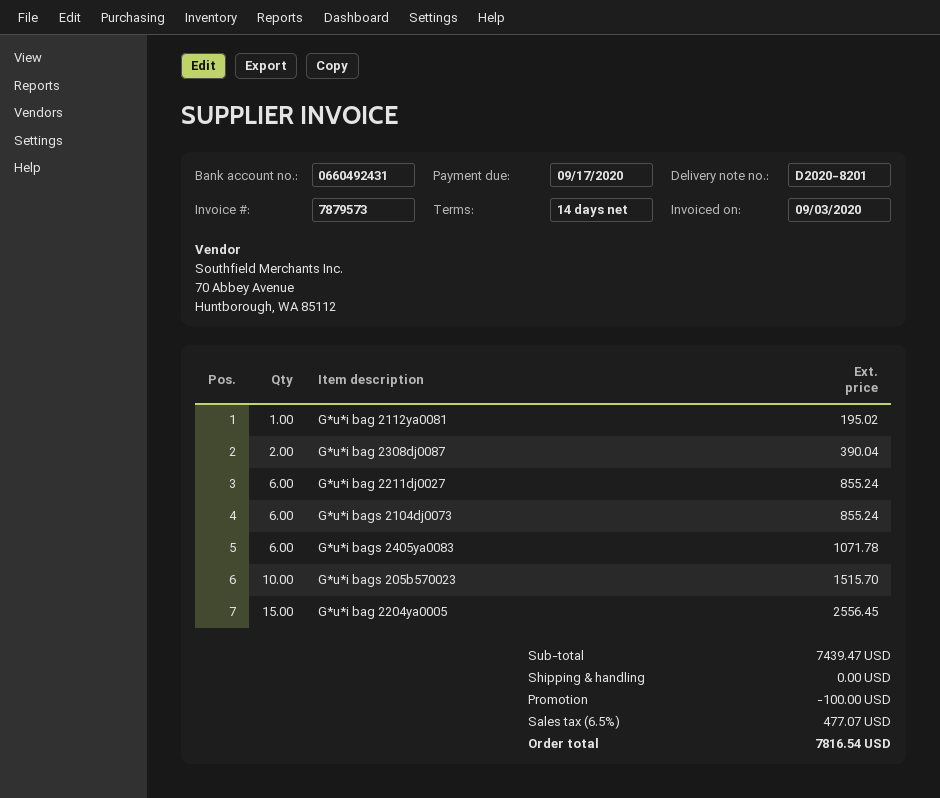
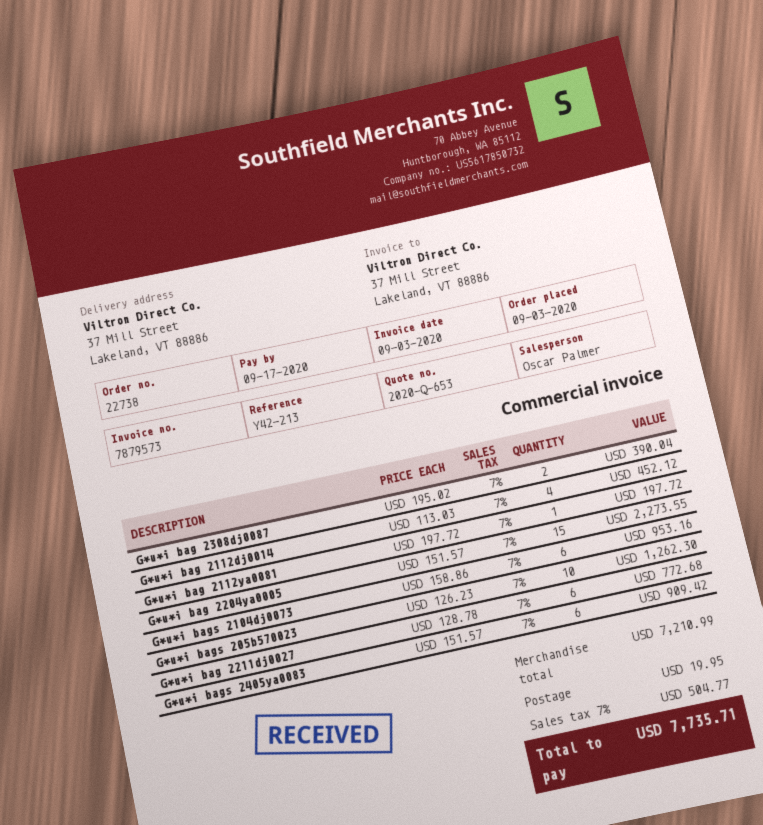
G*u*i bag 2112ya0081: 1 for 195.02 -> 1 for 197.72
G*u*i bag 2211dj0027: 6 for 855.24 -> 6 for 772.68
G*u*i bags 2104dj0073: 6 for 855.24 -> 6 for 953.16
G*u*i bags 2405ya0083: 6 for 1071.78 -> 6 for 909.42
G*u*i bags 205b570023: 10 for 1515.70 -> 10 for 1262.30
G*u*i bag 2204ya0005: 15 for 2556.45 -> 15 for 2273.55
G*u*i bag 2112dj0014: none -> 4 for 452.12
subtotal: 7439.47 -> 7210.99
discount: 100.00 -> none
shipping: 0.00 -> 19.95
tax: 6.5% = 477.07 -> 7% = 504.77
total: 7816.54 -> 7735.71

